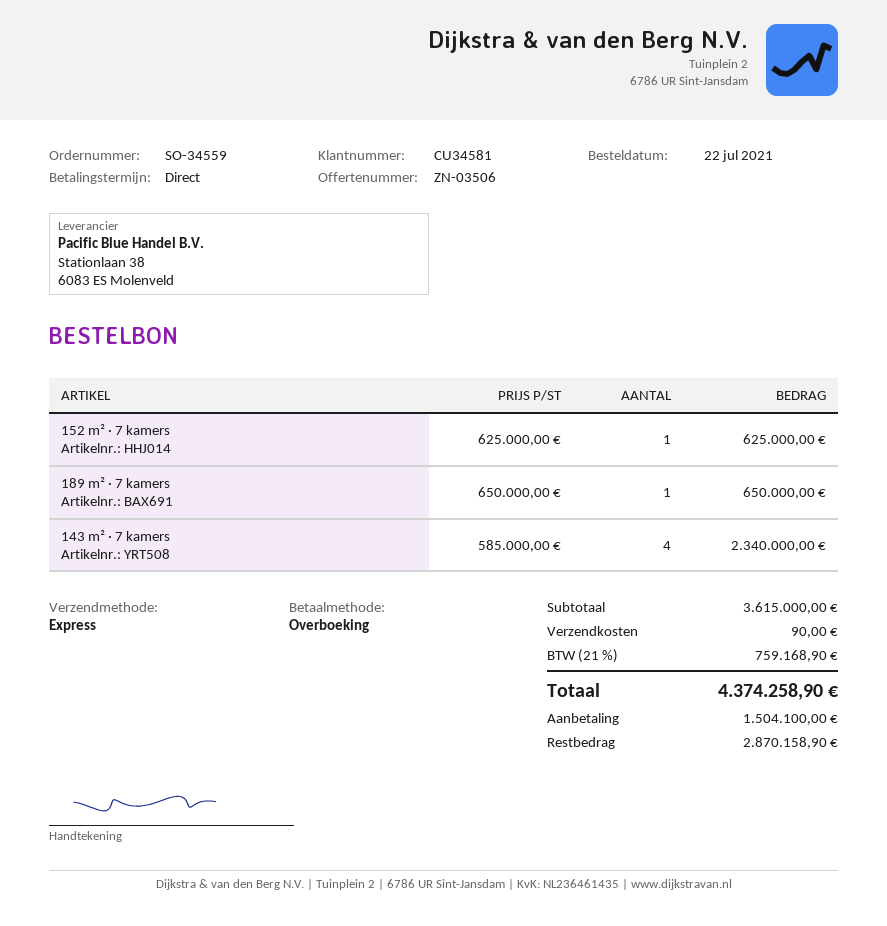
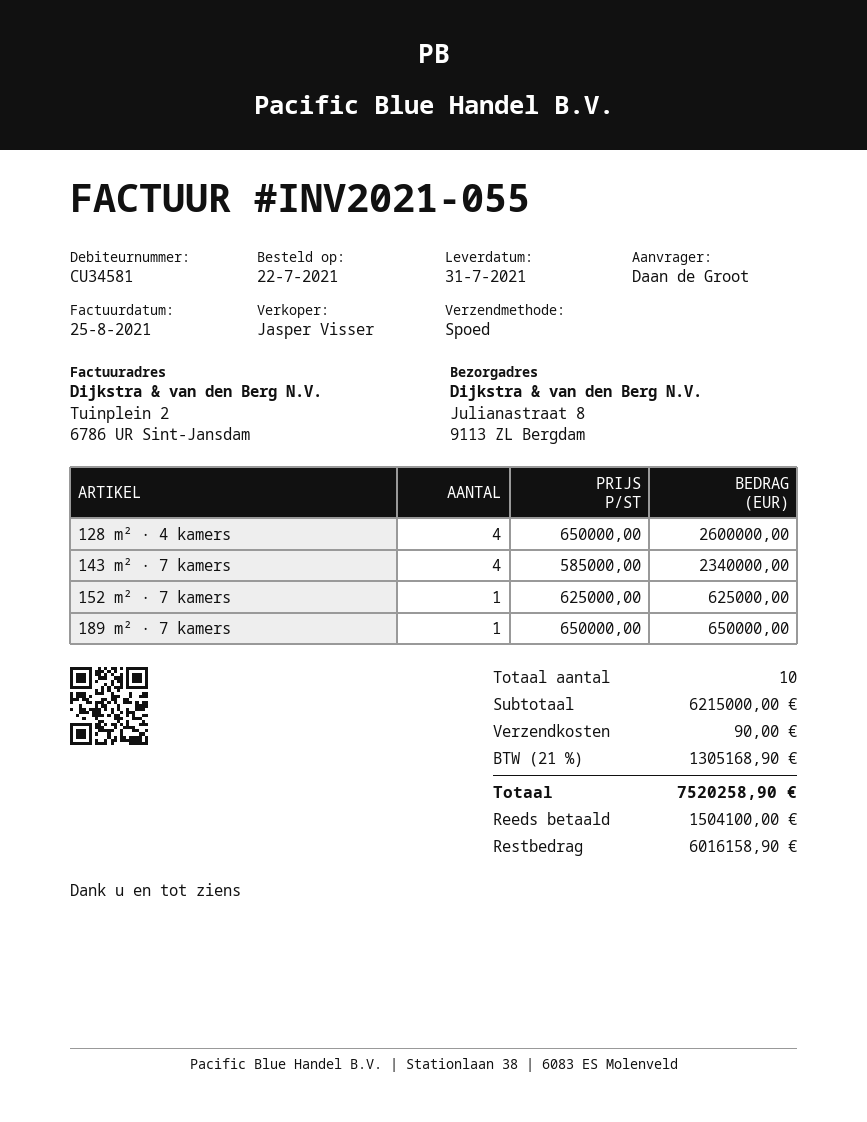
128 m² · 4 kamers: none -> 4 x 650000.00 = 2600000.00
subtotal: 3615000.00 -> 6215000.00
tax: 21% = 759168.90 -> 21% = 1305168.90
total: 4374258.90 -> 7520258.90
balance: 2870158.90 -> 6016158.90

